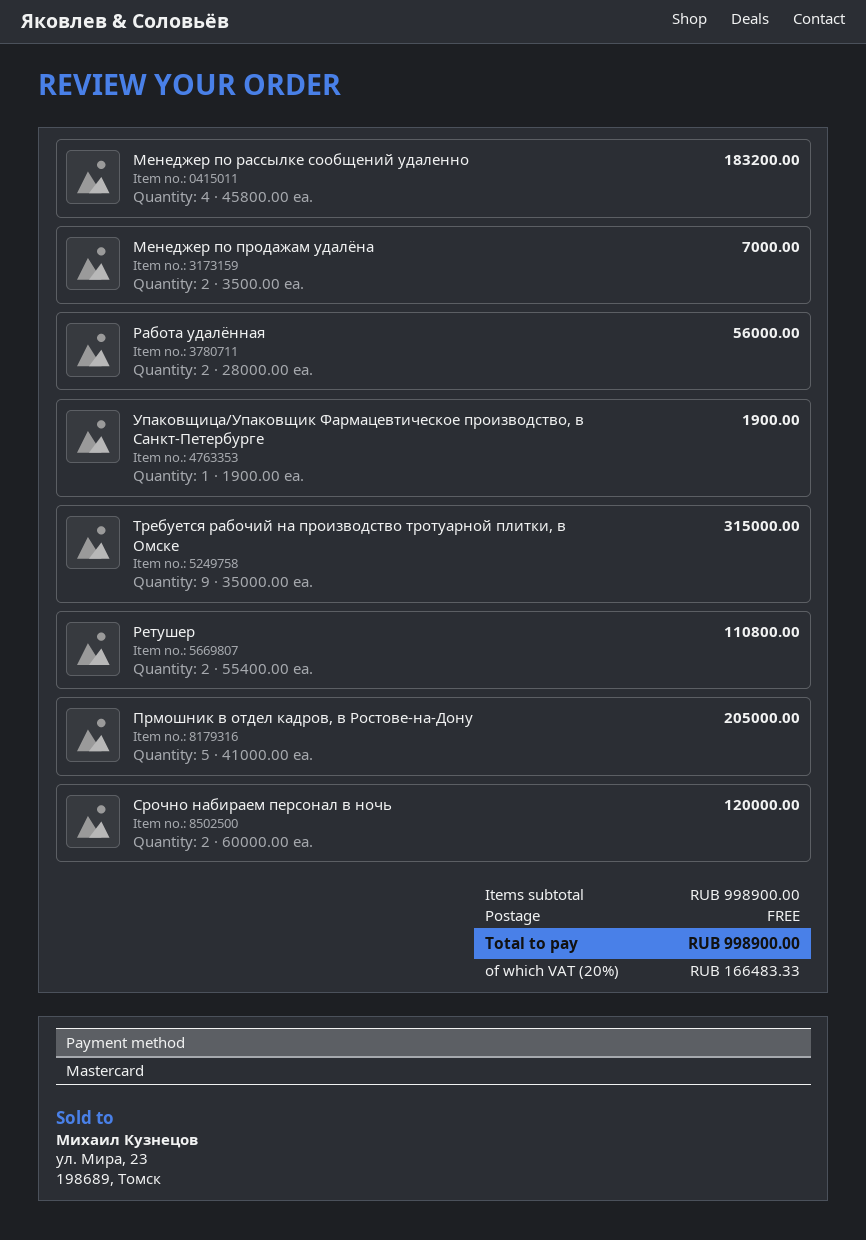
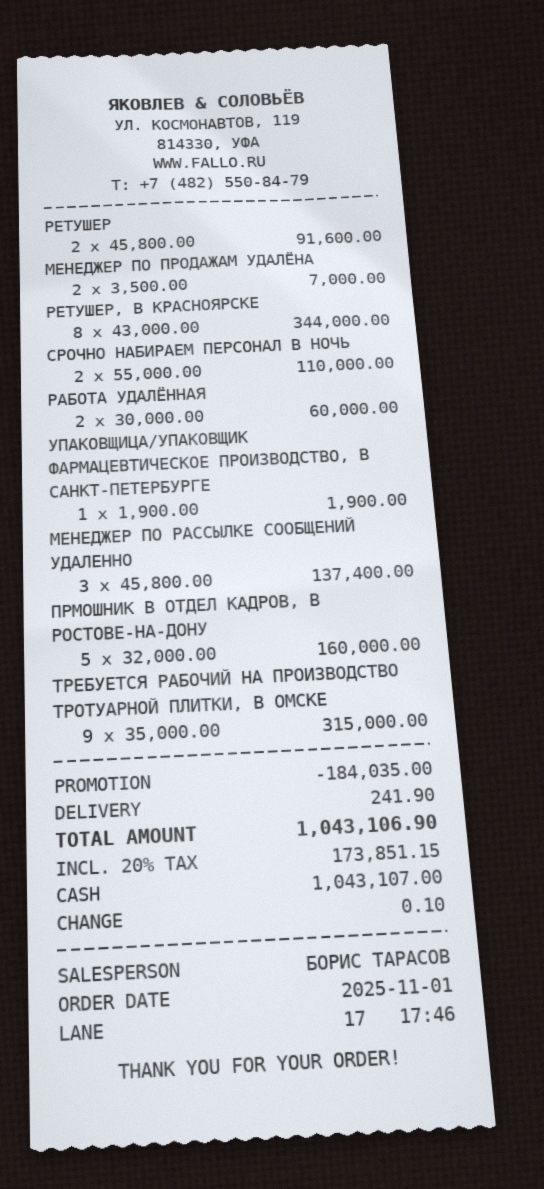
payment method: Mastercard -> cash
Менеджер по рассылке сообщений удаленно: 4 x 45800.00 = 183200.00 -> 3 x 45800.00 = 137400.00
Работа удалённая: 2 x 28000.00 = 56000.00 -> 2 x 30000.00 = 60000.00
Ретушер: 2 x 55400.00 = 110800.00 -> 2 x 45800.00 = 91600.00
Прмошник в отдел кадров, в Ростове-на-Дону: 5 x 41000.00 = 205000.00 -> 5 x 32000.00 = 160000.00
Срочно набираем персонал в ночь: 2 x 60000.00 = 120000.00 -> 2 x 55000.00 = 110000.00
РЕТУШЕР, В КРАСНОЯРСКЕ: none -> 8 x 43000.00 = 344000.00
discount: none -> 184035.00
shipping: 0.00 -> 241.90
tax: 20% = 166483.33 -> 20% = 173851.15
total: 998900.00 -> 1043106.90

